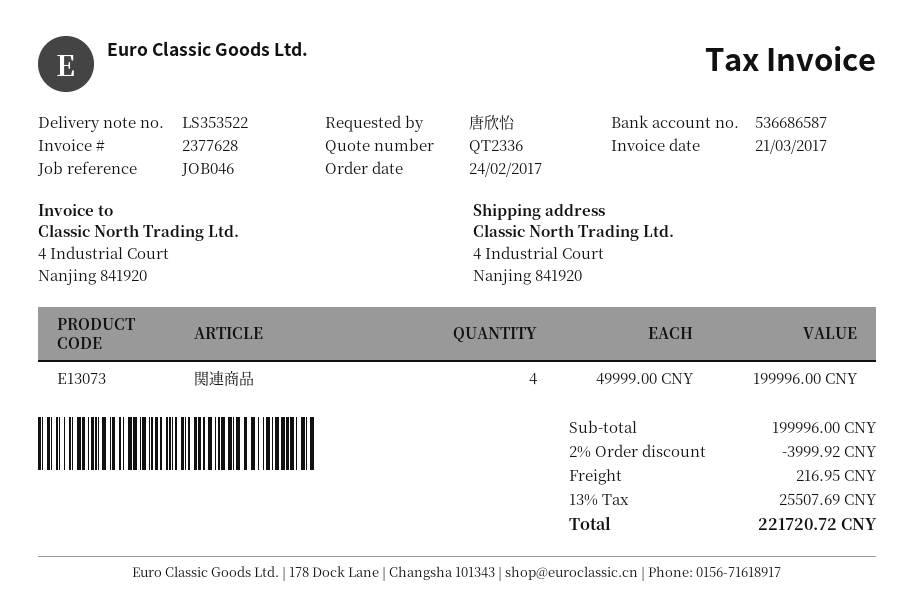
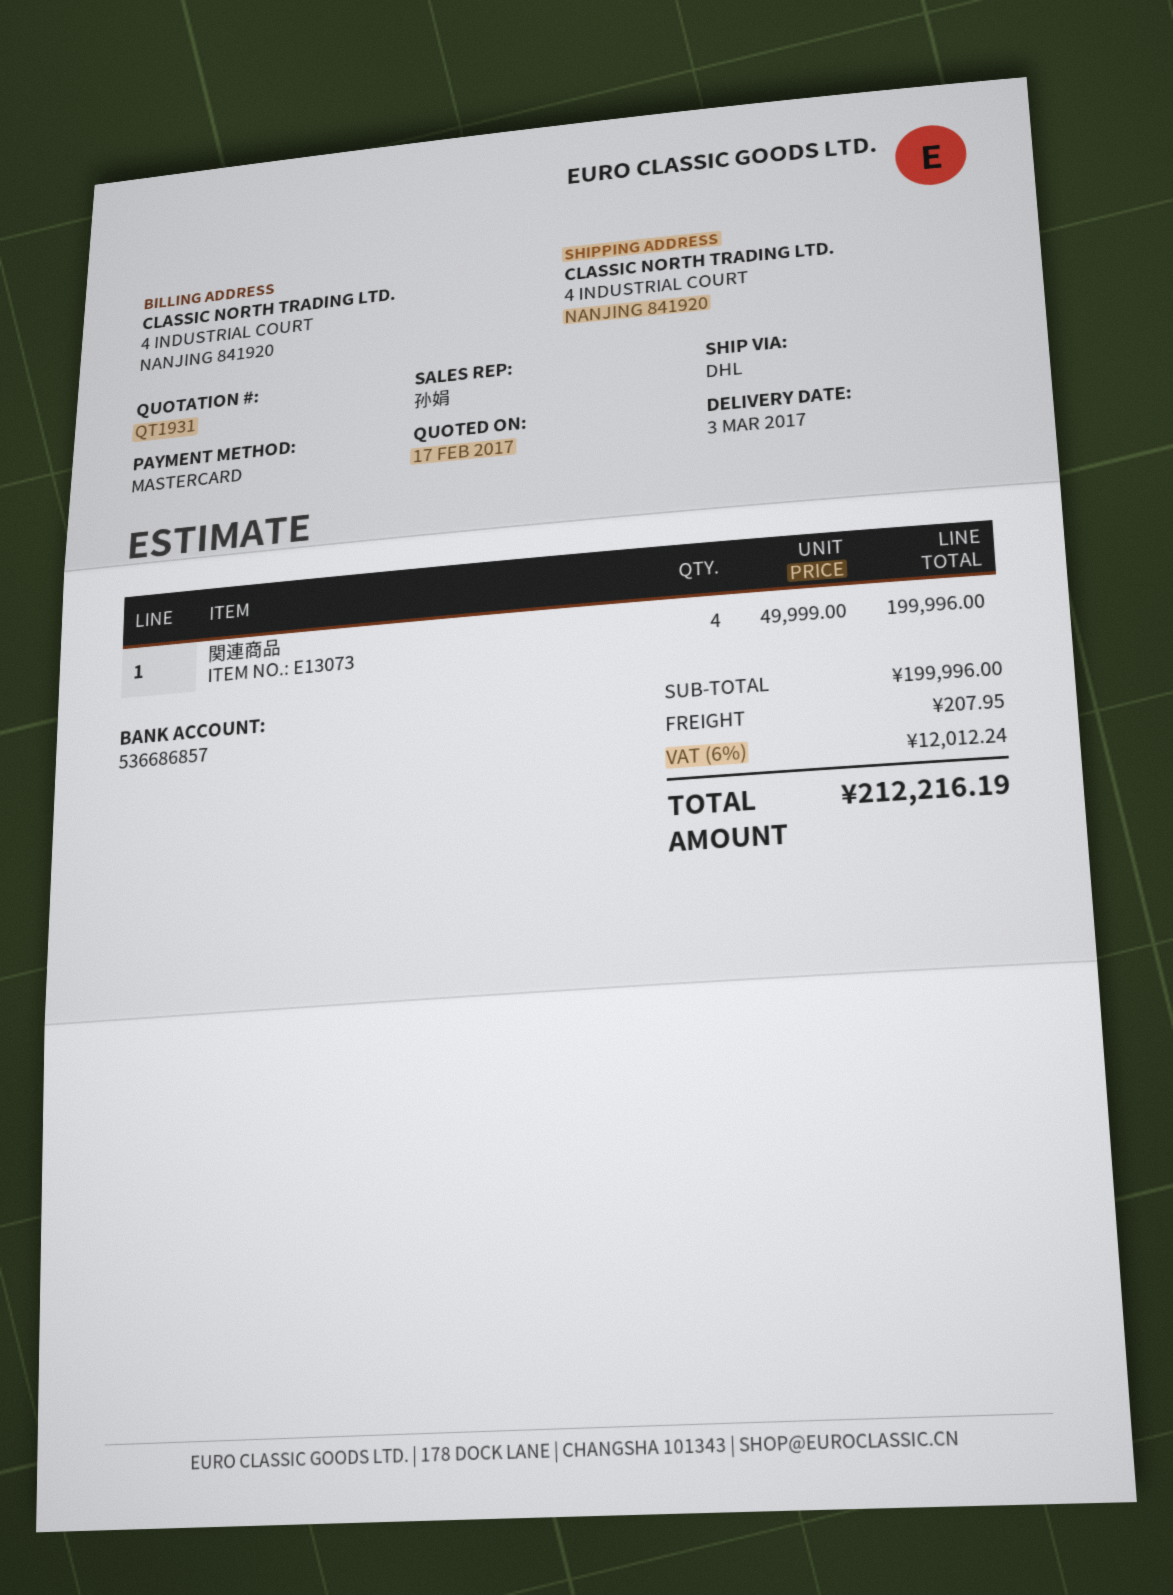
quote number: QT2336 -> QT1931
bank account: 536686587 -> 536686857
discount: 2% = 3999.92 -> none
shipping: 216.95 -> 207.95
tax: 13% = 25507.69 -> 6% = 12012.24
total: 221720.72 -> 212216.19

